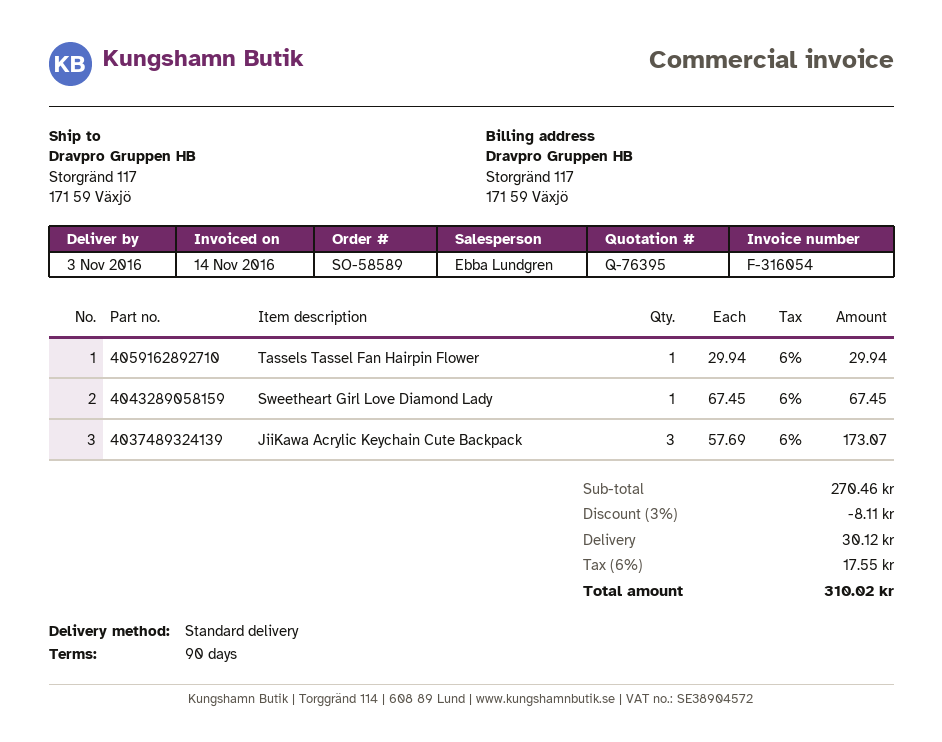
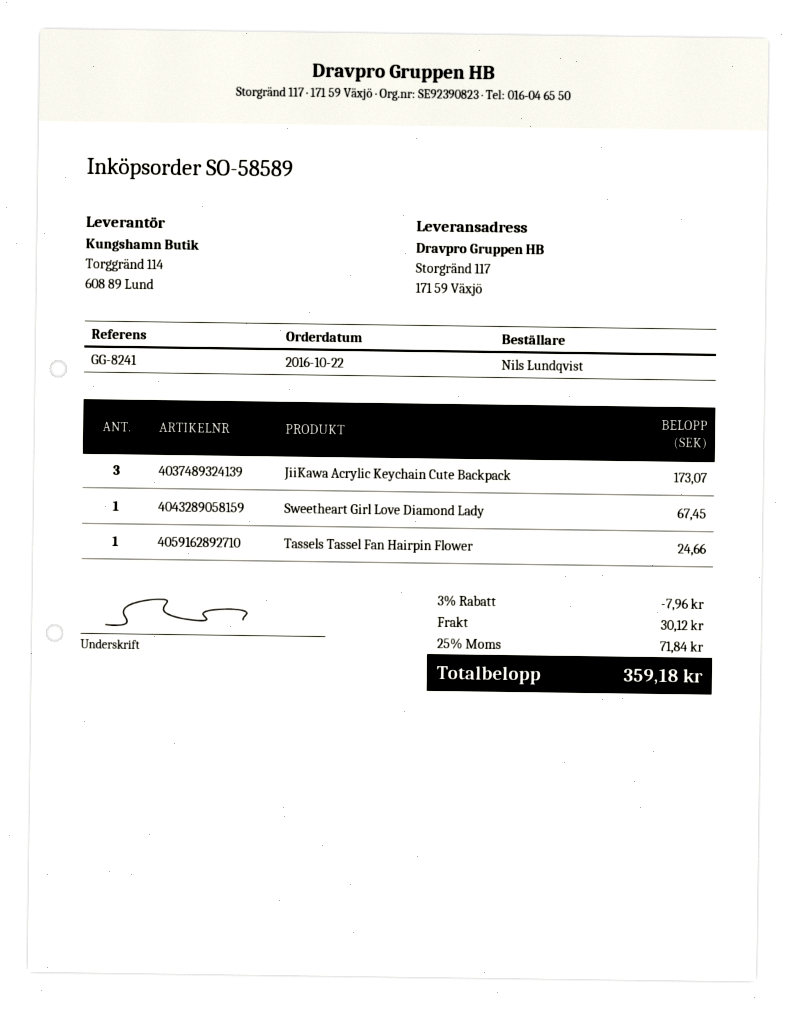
Tassels Tassel Fan Hairpin Flower: 1 for 29.94 -> 1 for 24.66
discount: 3% = 8.11 -> 3% = 7.96
tax: 6% = 17.55 -> 25% = 71.84
total: 310.02 -> 359.18

